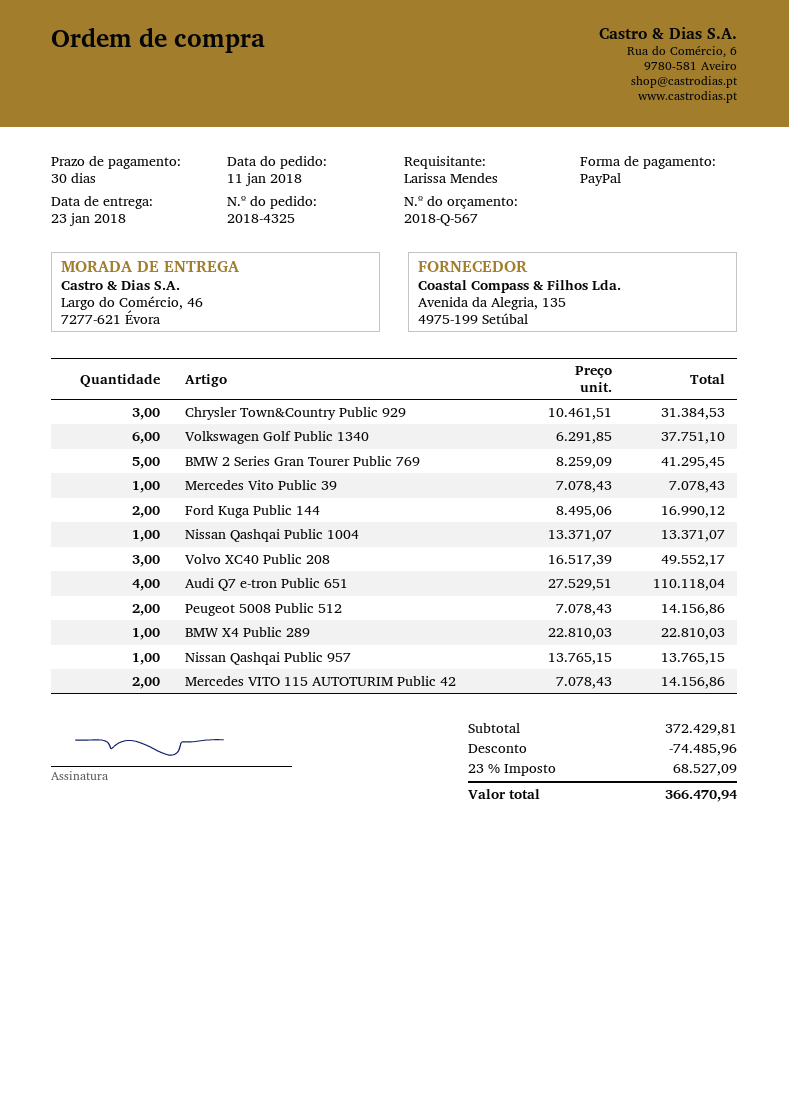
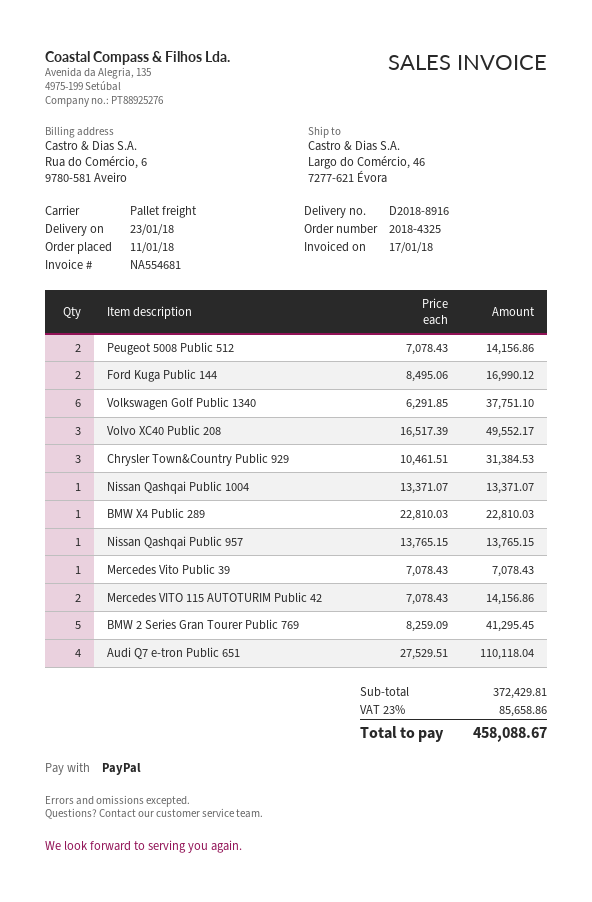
discount: 74485.96 -> none
tax: 23% = 68527.09 -> 23% = 85658.86
total: 366470.94 -> 458088.67

